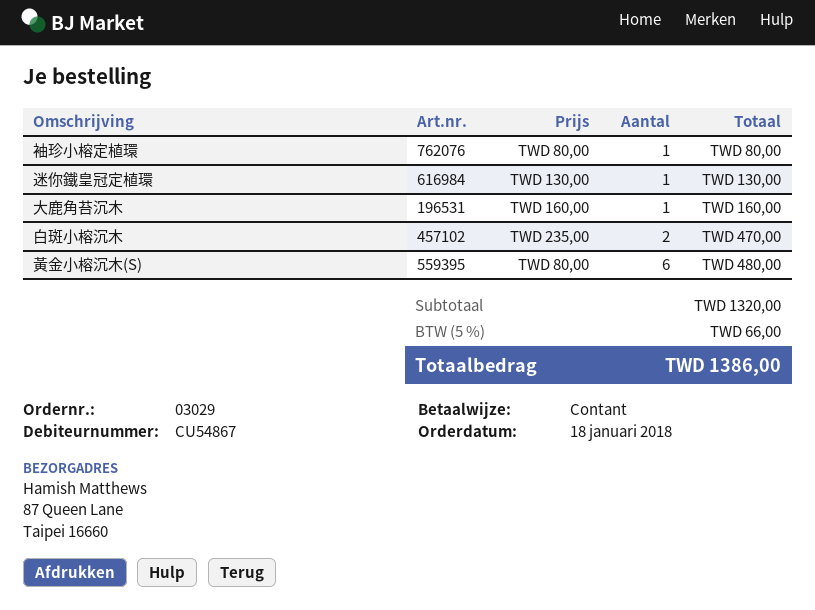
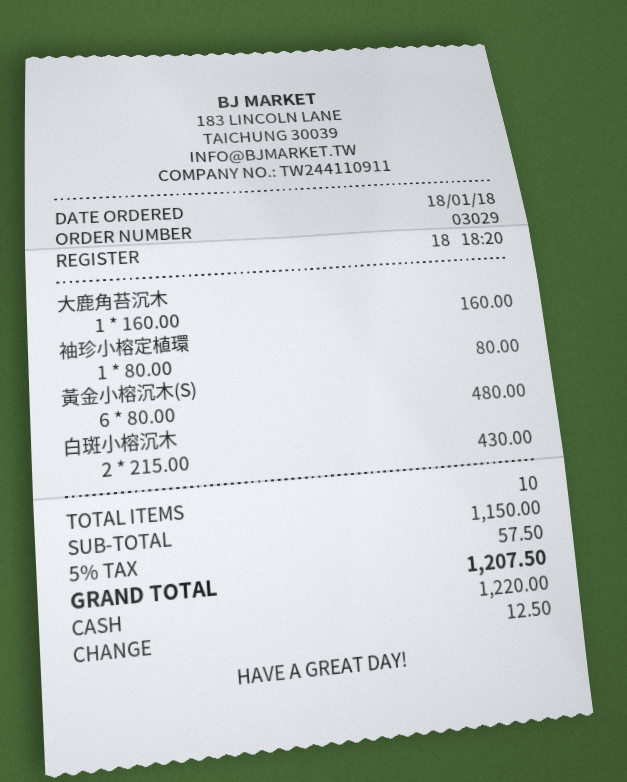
迷你鐵皇冠定植環: 1 x 130.00 = 130.00 -> none
白斑小榕沉木: 2 x 235.00 = 470.00 -> 2 x 215.00 = 430.00
subtotal: 1320.00 -> 1150.00
tax: 5% = 66.00 -> 5% = 57.50
total: 1386.00 -> 1207.50

